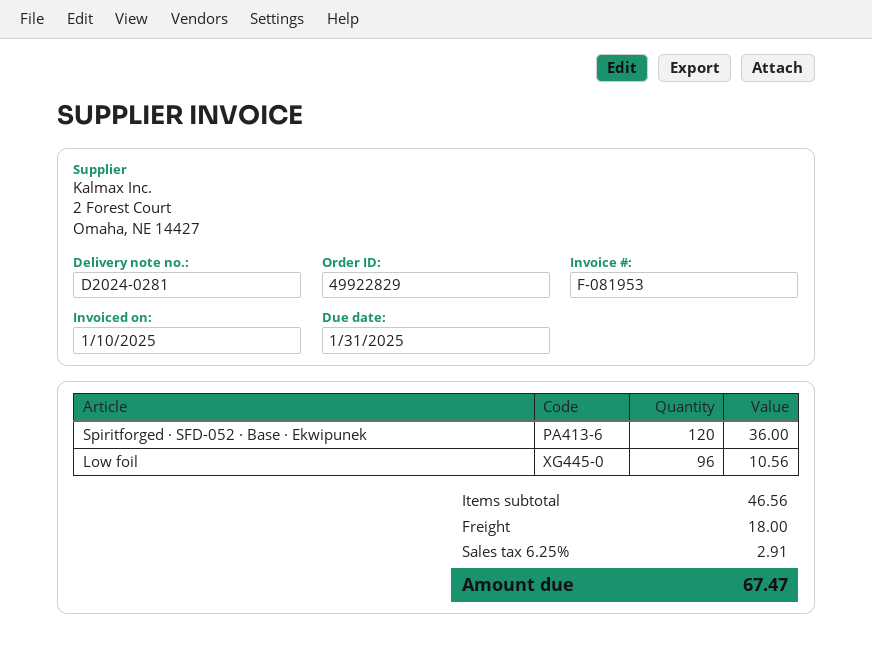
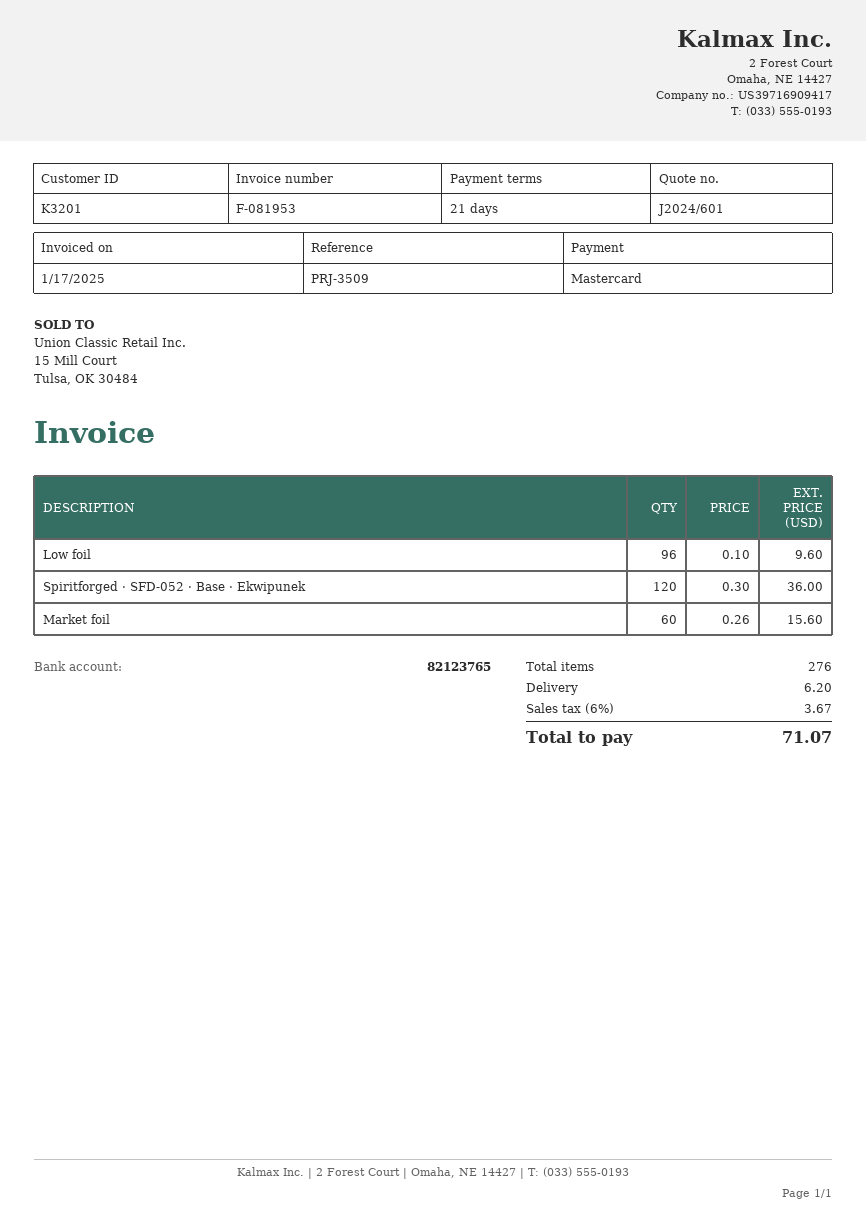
invoice date: 2025-01-10 -> 2025-01-17
Low foil: 96 for 10.56 -> 96 for 9.60
Market foil: none -> 60 for 15.60
shipping: 18.00 -> 6.20
tax: 6.25% = 2.91 -> 6% = 3.67
total: 67.47 -> 71.07

